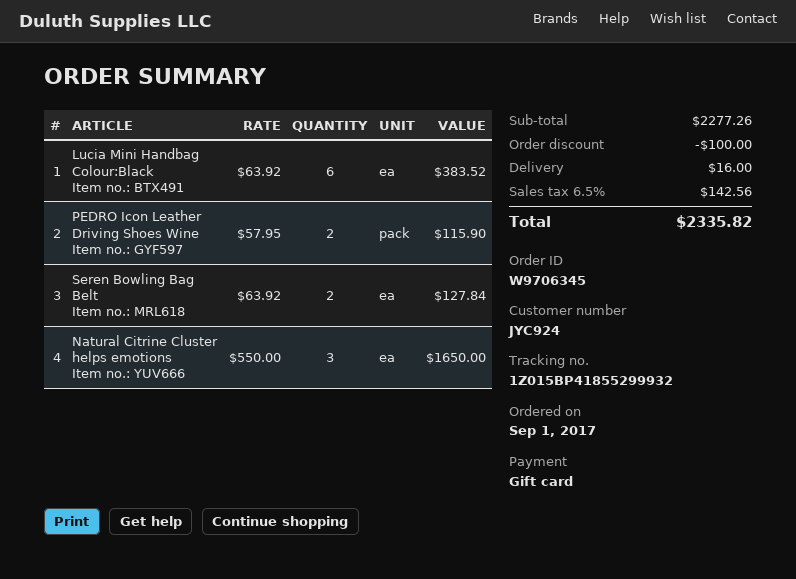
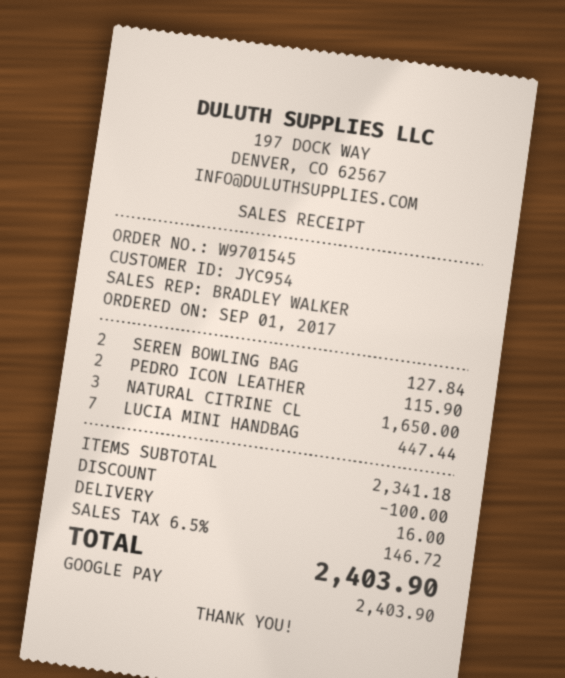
order number: W9706345 -> W9701545
customer number: JYC924 -> JYC954
payment method: gift card -> Google Pay
Lucia Mini Handbag Colour:Black: 6 for 383.52 -> 7 for 447.44
subtotal: 2277.26 -> 2341.18
tax: 6.5% = 142.56 -> 6.5% = 146.72
total: 2335.82 -> 2403.90

